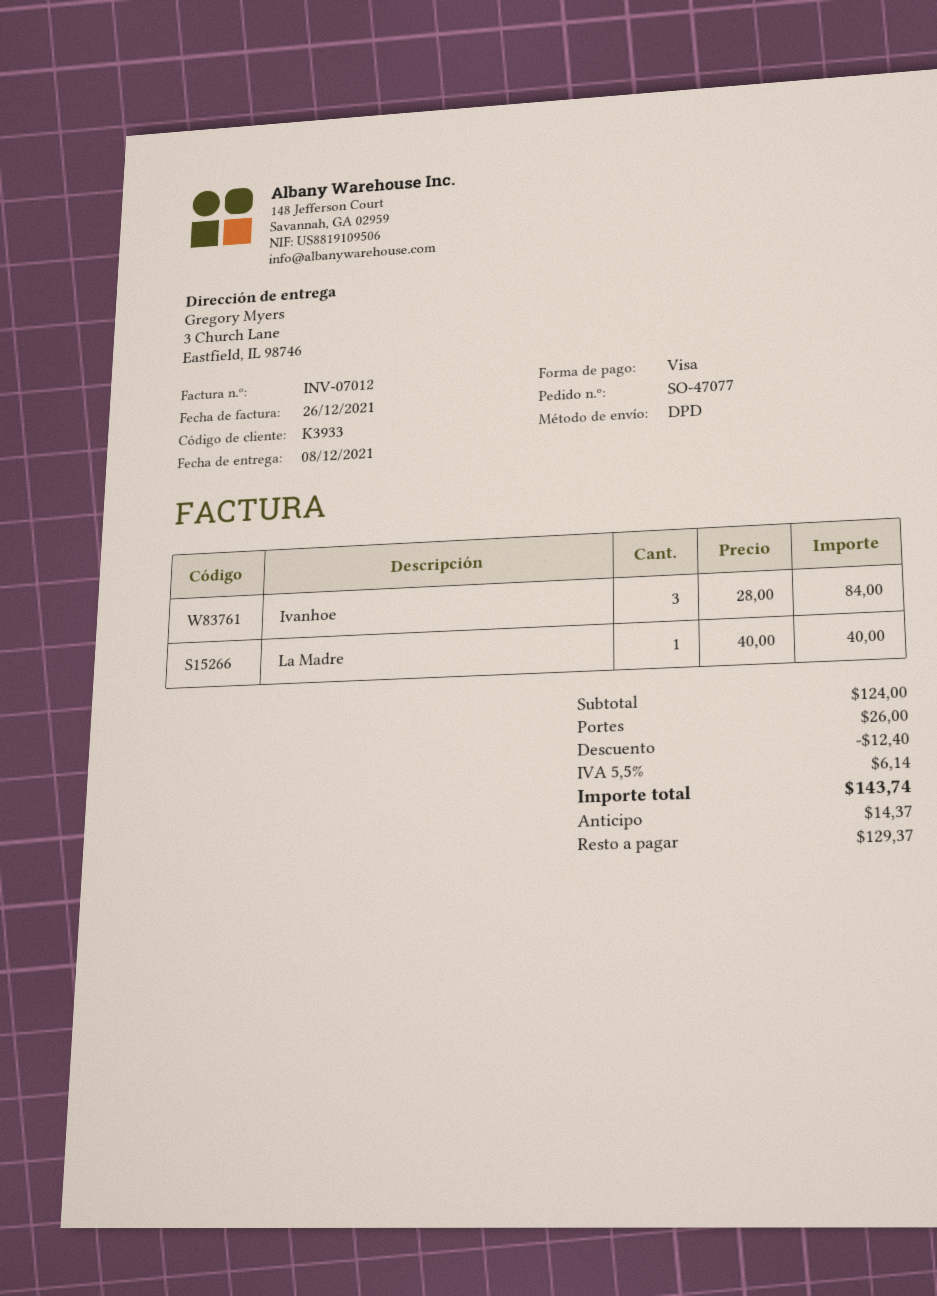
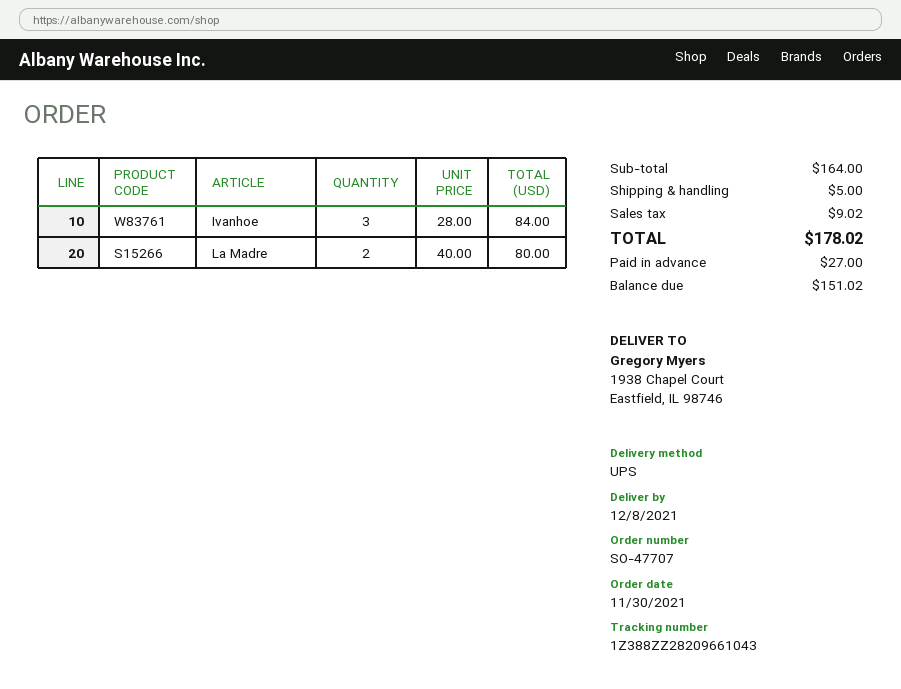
order number: SO-47077 -> SO-47707
shipping method: DPD -> UPS
ship to: 3 Church Lane, Eastfield, IL 98746 -> 1938 Chapel Court, Eastfield, IL 98746
La Madre: 1 x 40.00 = 40.00 -> 2 x 40.00 = 80.00
subtotal: 124.00 -> 164.00
discount: 12.40 -> none
shipping: 26.00 -> 5.00
tax: 6.14 -> 9.02
total: 143.74 -> 178.02
deposit: 14.37 -> 27.00
balance: 129.37 -> 151.02

